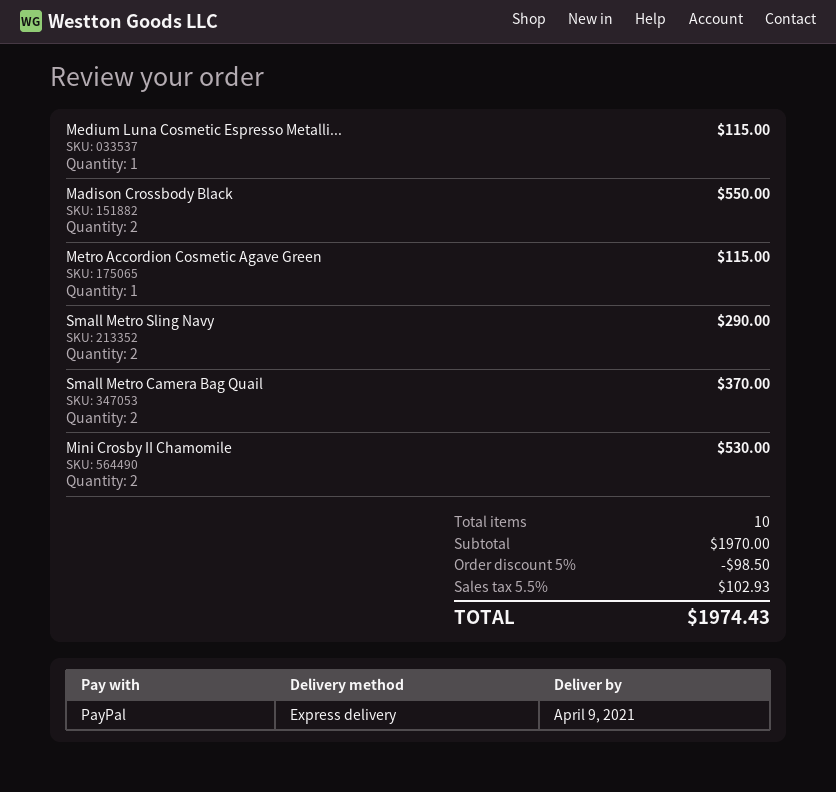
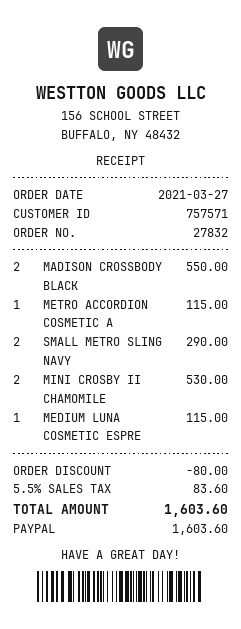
Small Metro Camera Bag Quail: 2 for 370.00 -> none
discount: 98.50 -> 80.00
tax: 5.5% = 102.93 -> 5.5% = 83.60
total: 1974.43 -> 1603.60

